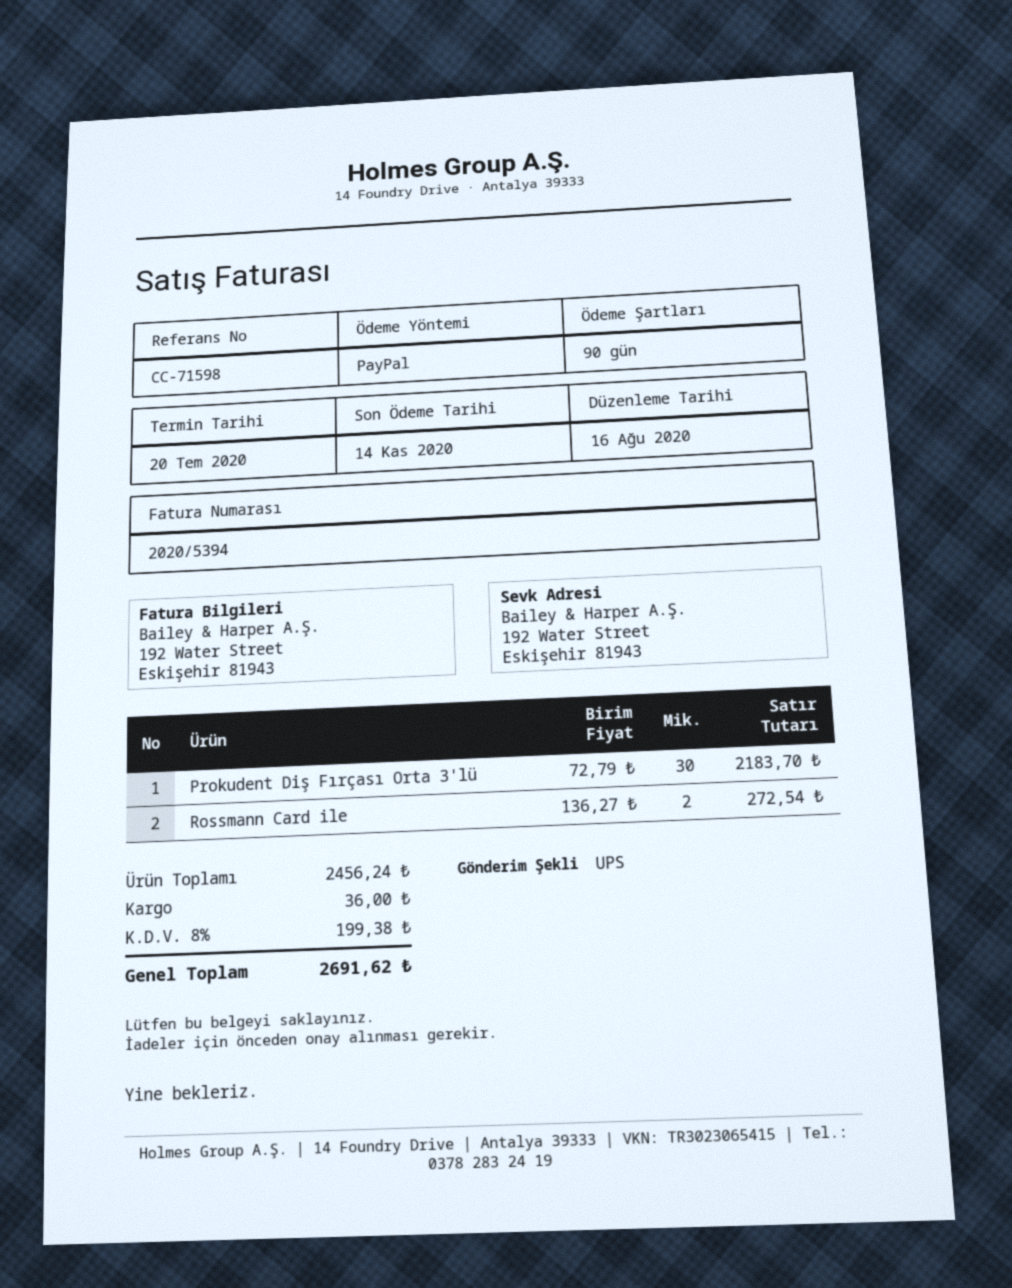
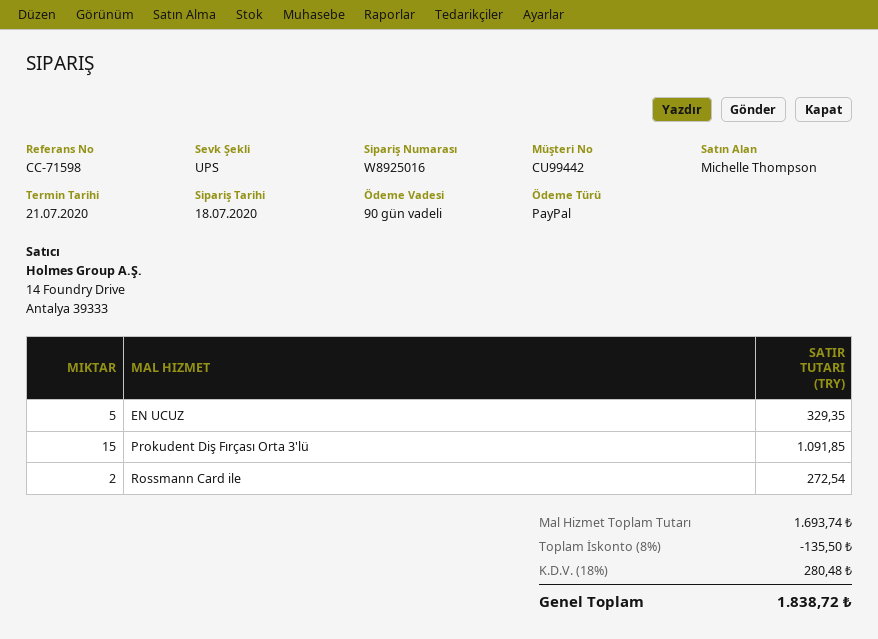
delivery date: 2020-07-20 -> 2020-07-21
Prokudent Diş Fırçası Orta 3'lü: 30 for 2183.70 -> 15 for 1091.85
EN UCUZ: none -> 5 for 329.35
subtotal: 2456.24 -> 1693.74
discount: none -> 8% = 135.50
shipping: 36.00 -> none
tax: 8% = 199.38 -> 18% = 280.48
total: 2691.62 -> 1838.72

